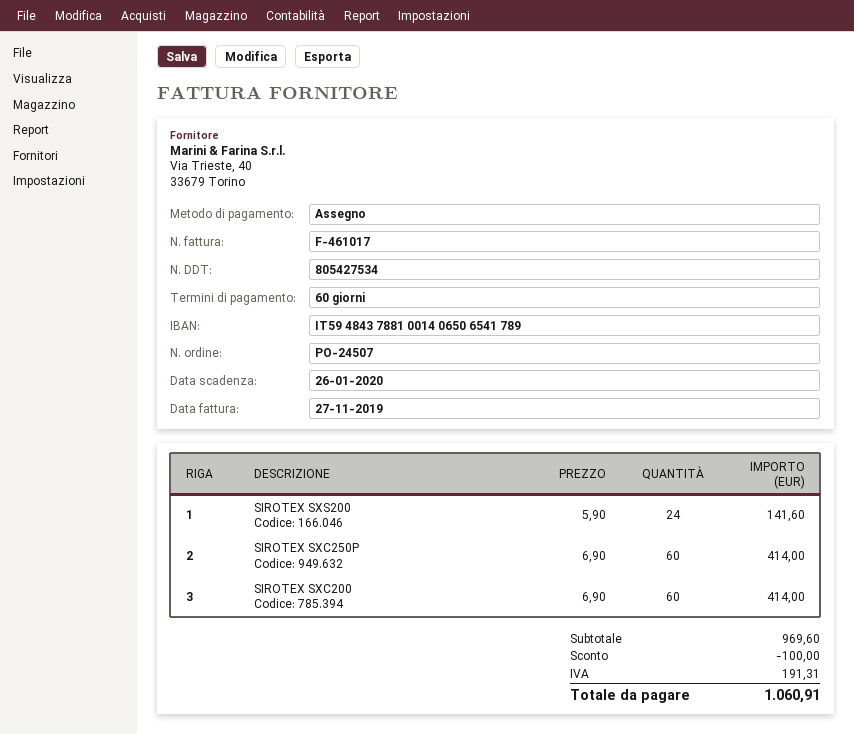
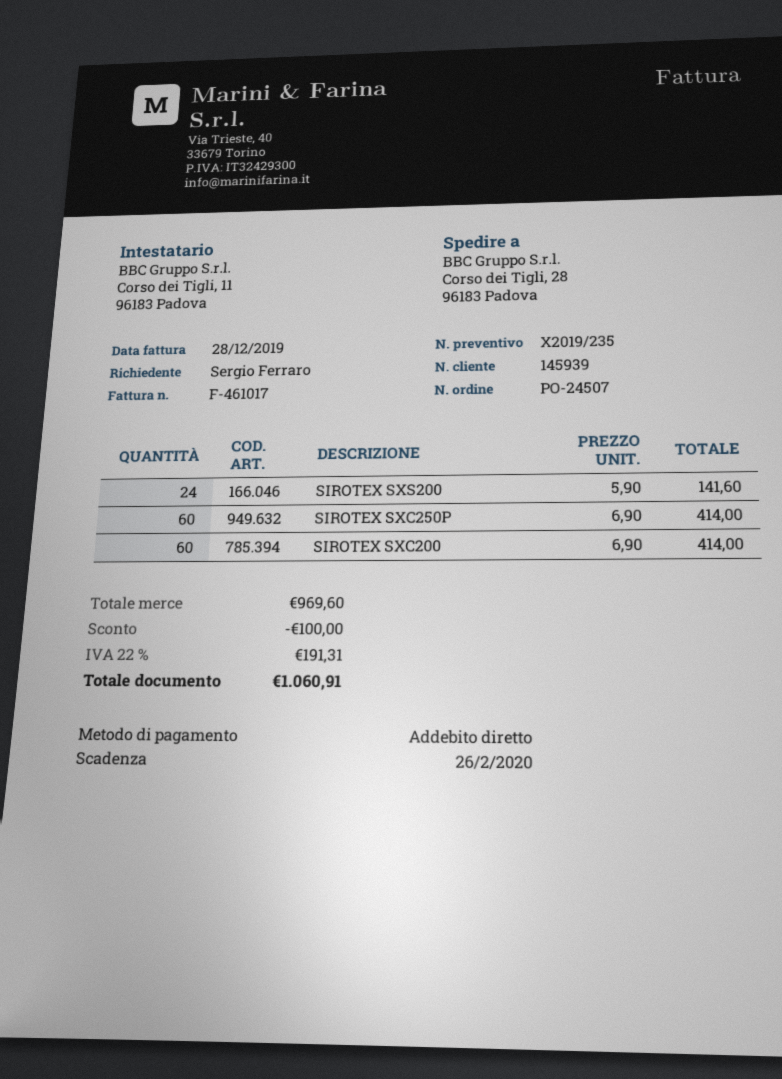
invoice date: 2019-11-27 -> 2019-12-28
due date: 2020-01-26 -> 2020-02-26
payment method: cheque -> direct debit

